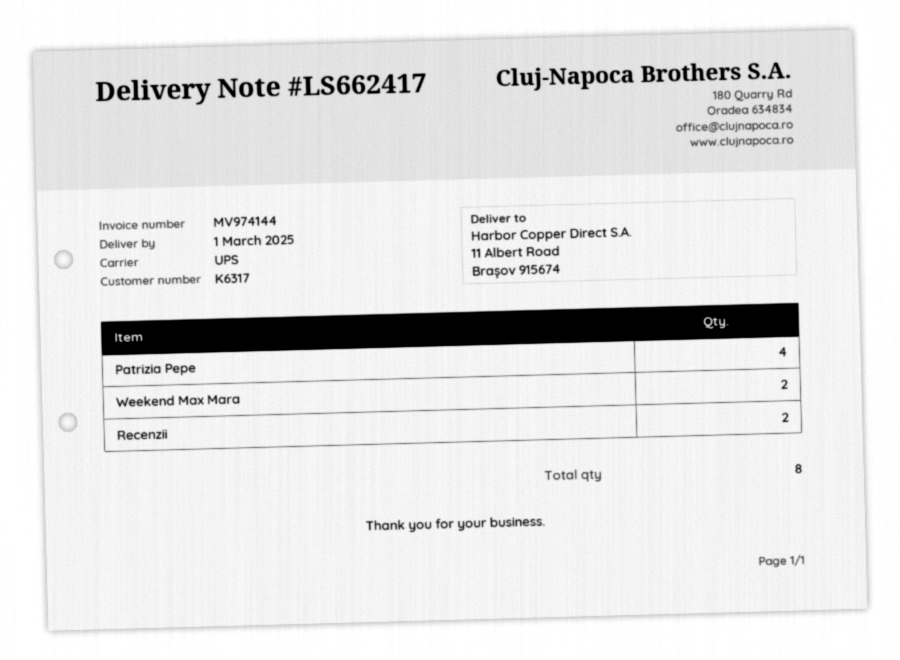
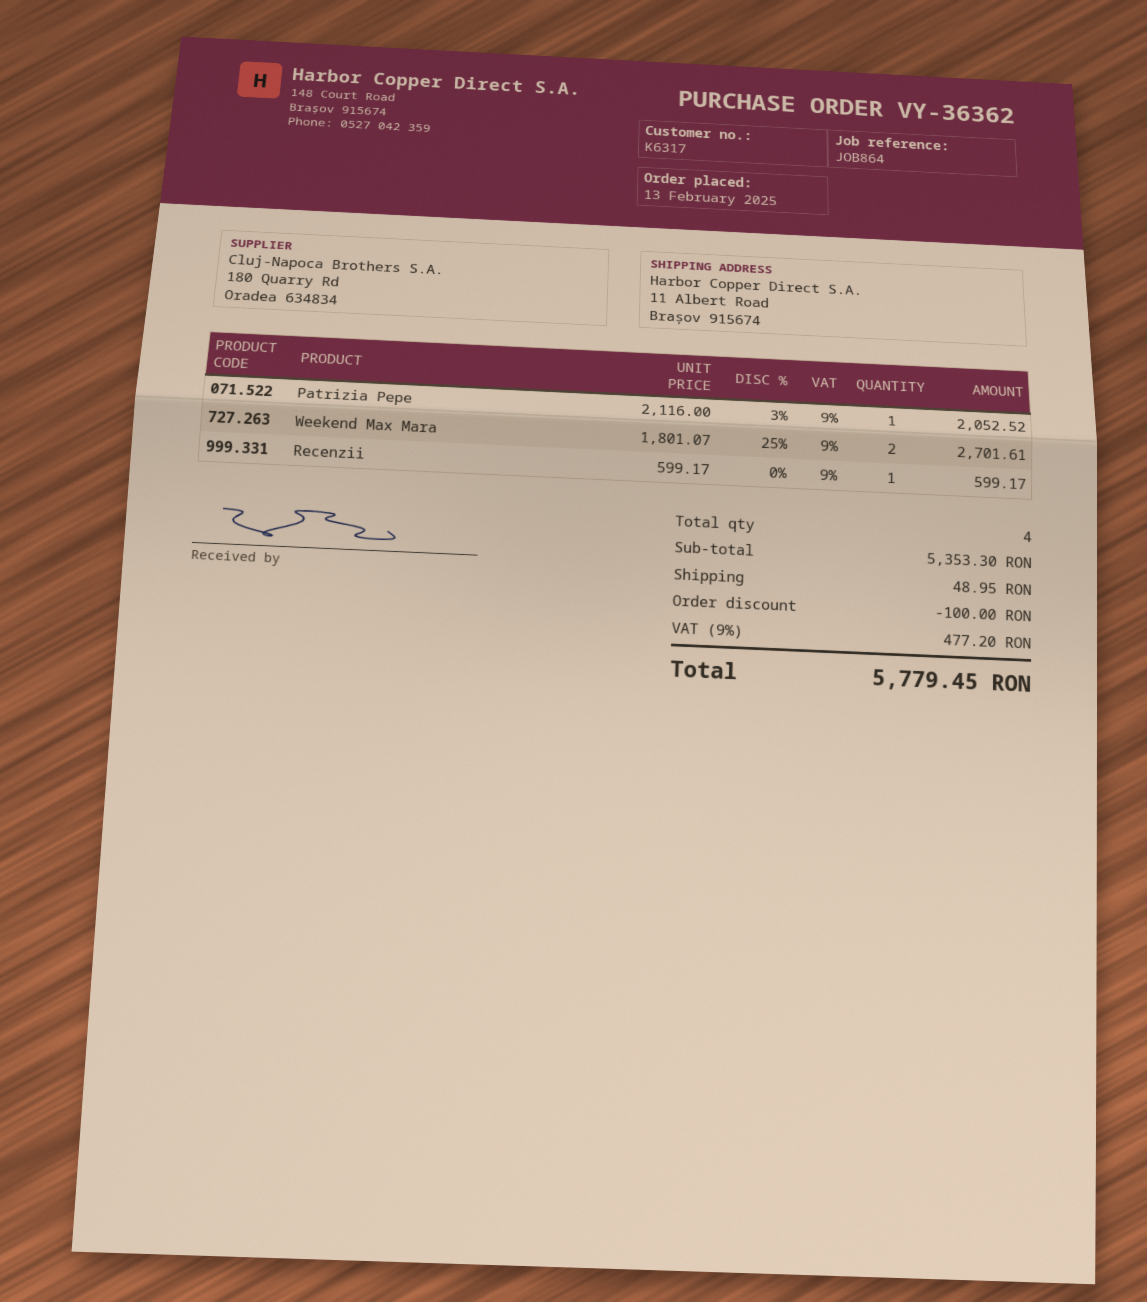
Patrizia Pepe: 4 -> 1
Recenzii: 2 -> 1
total quantity: 8 -> 4

